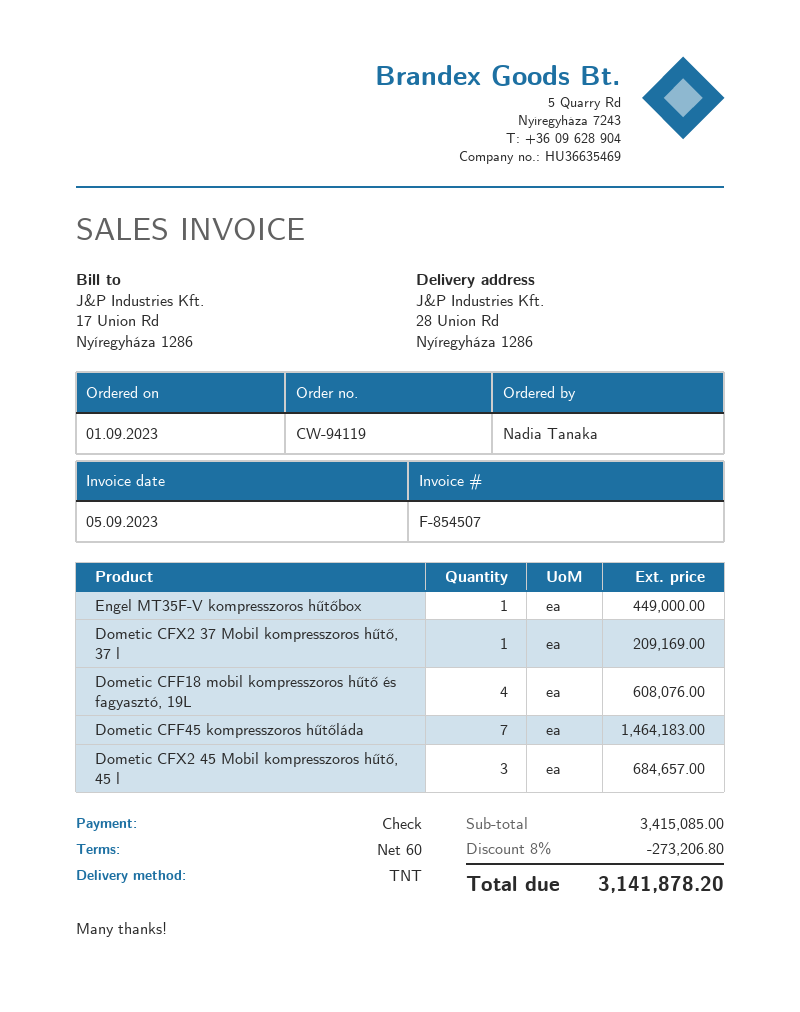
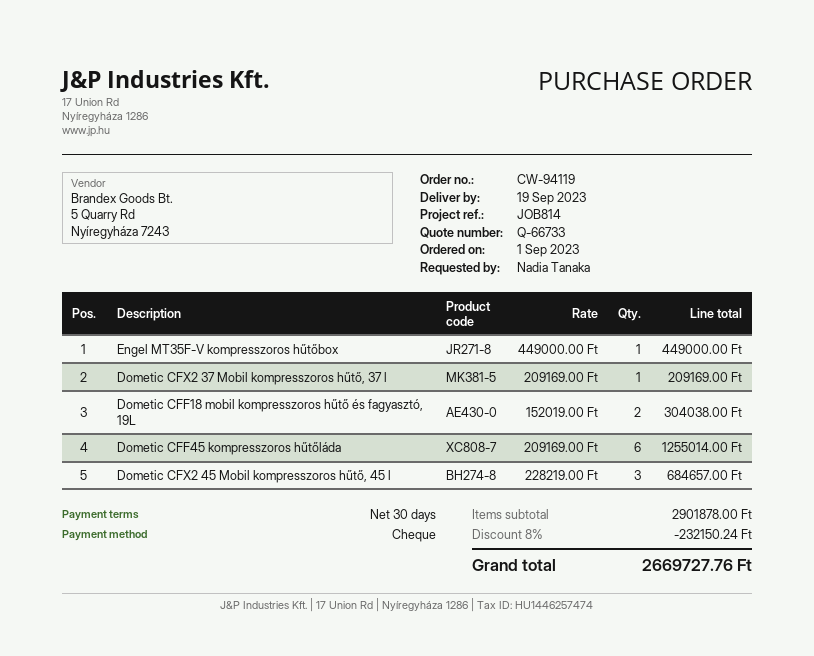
payment terms: 60 days -> 30 days
Dometic CFF18 mobil kompresszoros hűtő és fagyasztó, 19L: 4 for 608076.00 -> 2 for 304038.00
Dometic CFF45 kompresszoros hűtőláda: 7 for 1464183.00 -> 6 for 1255014.00
subtotal: 3415085.00 -> 2901878.00
discount: 8% = 273206.80 -> 8% = 232150.24
total: 3141878.20 -> 2669727.76

